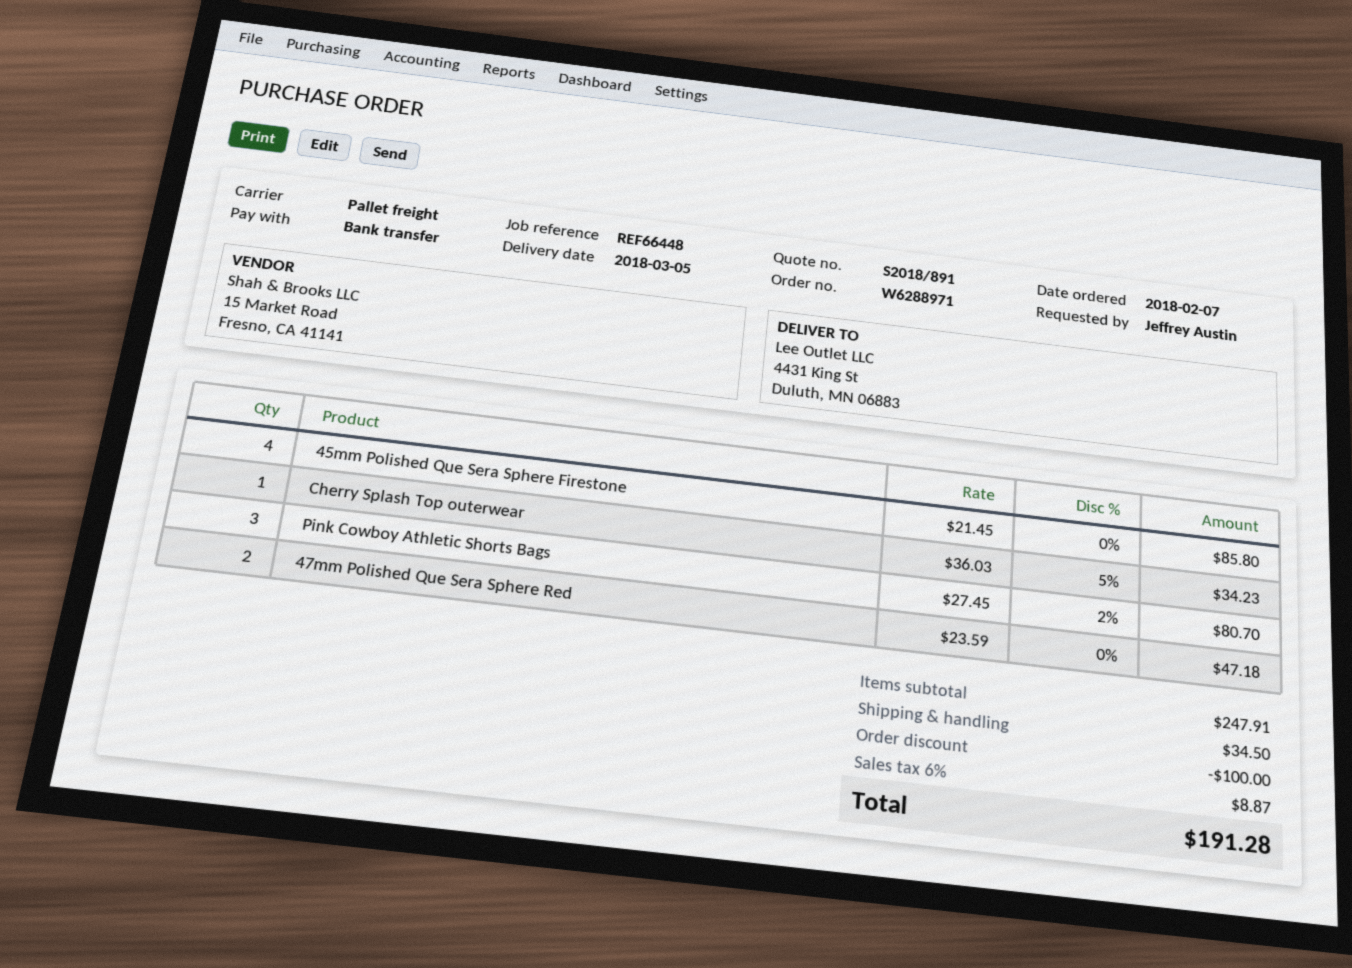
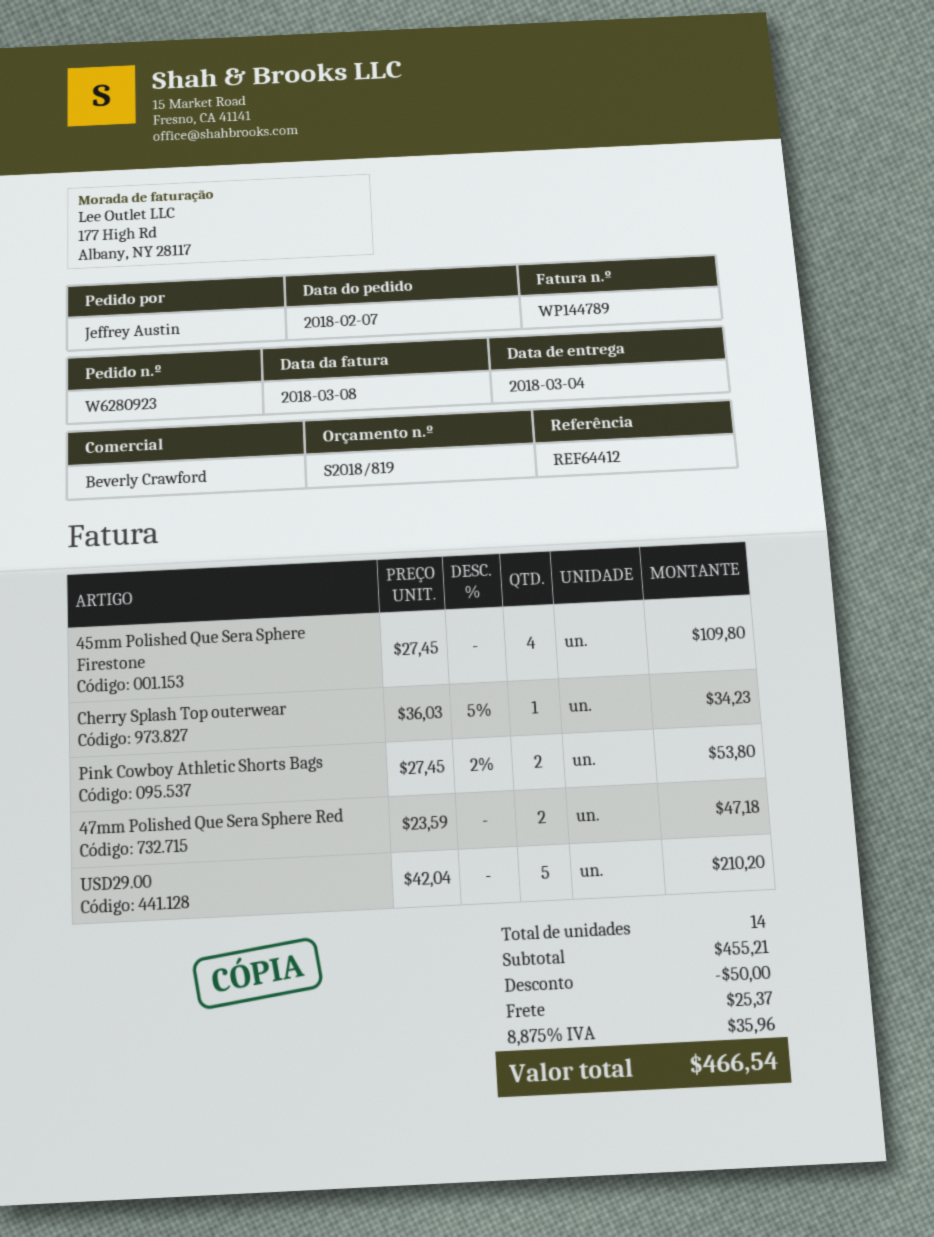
quote number: S2018/891 -> S2018/819
order number: W6288971 -> W6280923
delivery date: 2018-03-05 -> 2018-03-04
reference: REF66448 -> REF64412
45mm Polished Que Sera Sphere Firestone: 4 x 21.45 = 85.80 -> 4 x 27.45 = 109.80
Pink Cowboy Athletic Shorts Bags: 3 x 27.45 - 2% = 80.70 -> 2 x 27.45 - 2% = 53.80
USD29.00: none -> 5 x 42.04 = 210.20
subtotal: 247.91 -> 455.21
discount: 100.00 -> 50.00
shipping: 34.50 -> 25.37
tax: 6% = 8.87 -> 8.875% = 35.96
total: 191.28 -> 466.54

